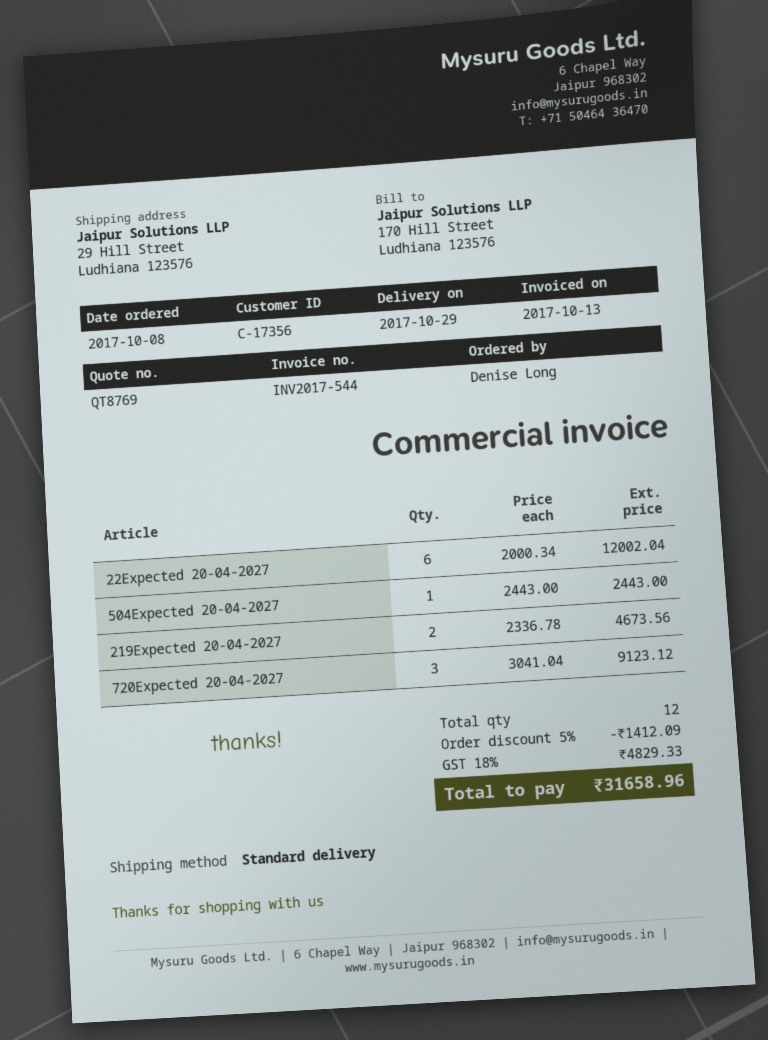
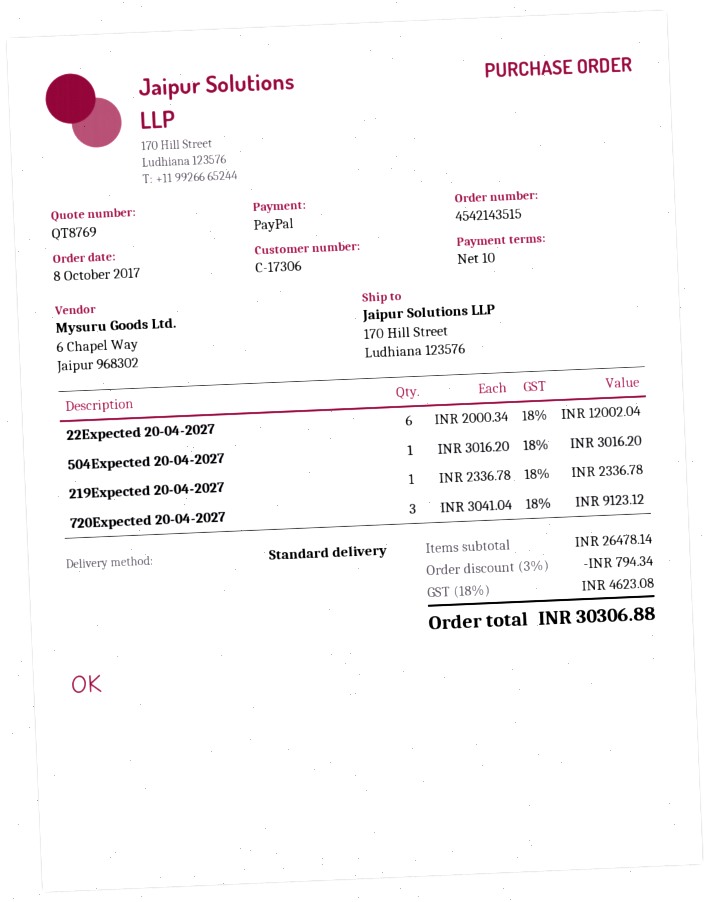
customer number: C-17356 -> C-17306
ship to: 29 Hill Street, Ludhiana 123576 -> 170 Hill Street, Ludhiana 123576
504Expected 20-04-2027: 1 x 2443.00 = 2443.00 -> 1 x 3016.20 = 3016.20
219Expected 20-04-2027: 2 x 2336.78 = 4673.56 -> 1 x 2336.78 = 2336.78
discount: 5% = 1412.09 -> 3% = 794.34
tax: 18% = 4829.33 -> 18% = 4623.08
total: 31658.96 -> 30306.88

